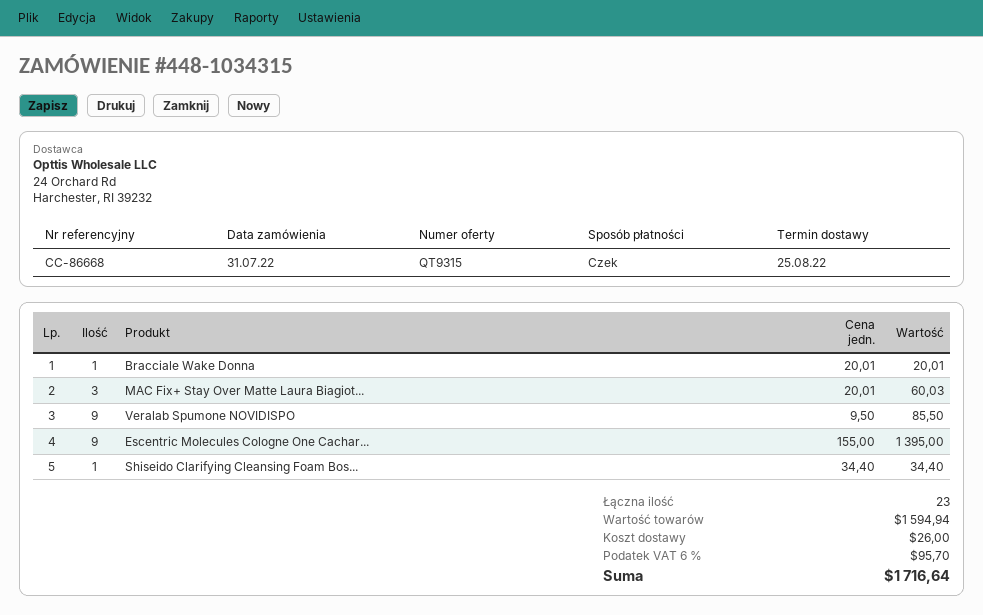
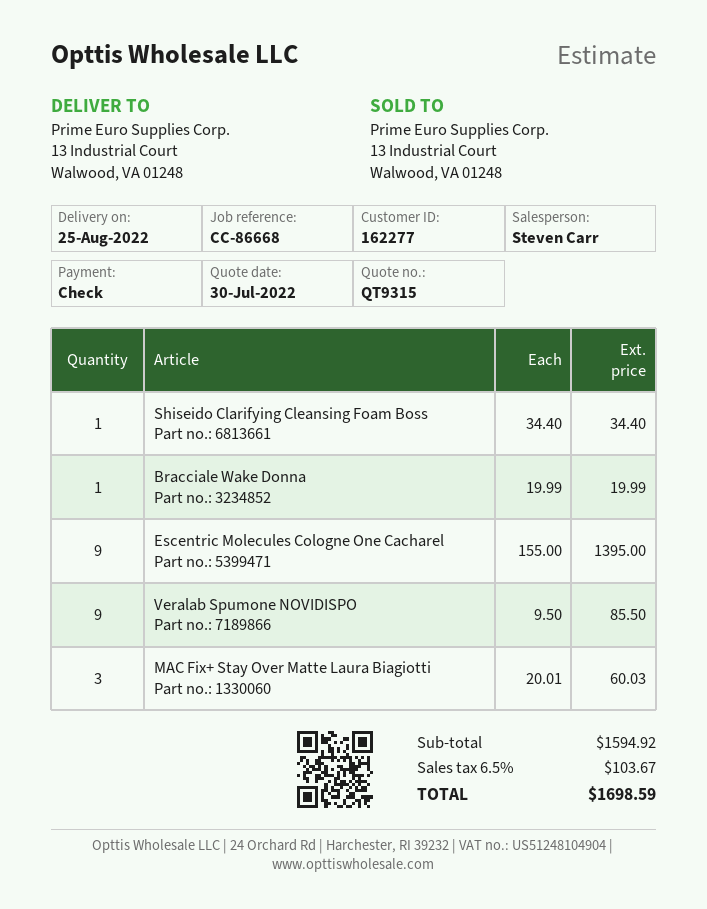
Bracciale Wake Donna: 1 x 20.01 = 20.01 -> 1 x 19.99 = 19.99
subtotal: 1594.94 -> 1594.92
shipping: 26.00 -> none
tax: 6% = 95.70 -> 6.5% = 103.67
total: 1716.64 -> 1698.59

